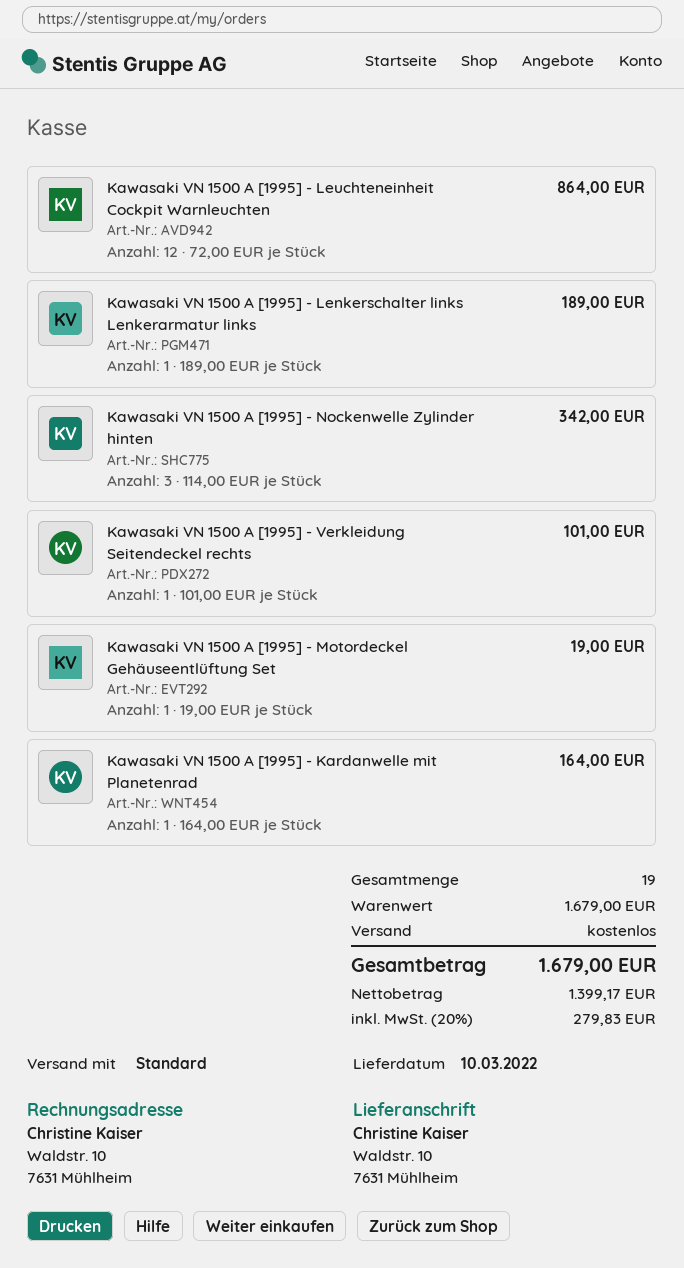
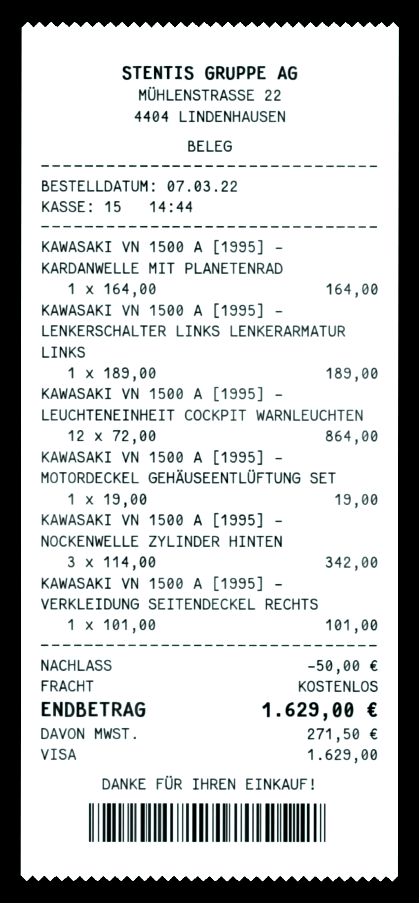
discount: none -> 50.00
tax: 279.83 -> 271.50
total: 1679.00 -> 1629.00

